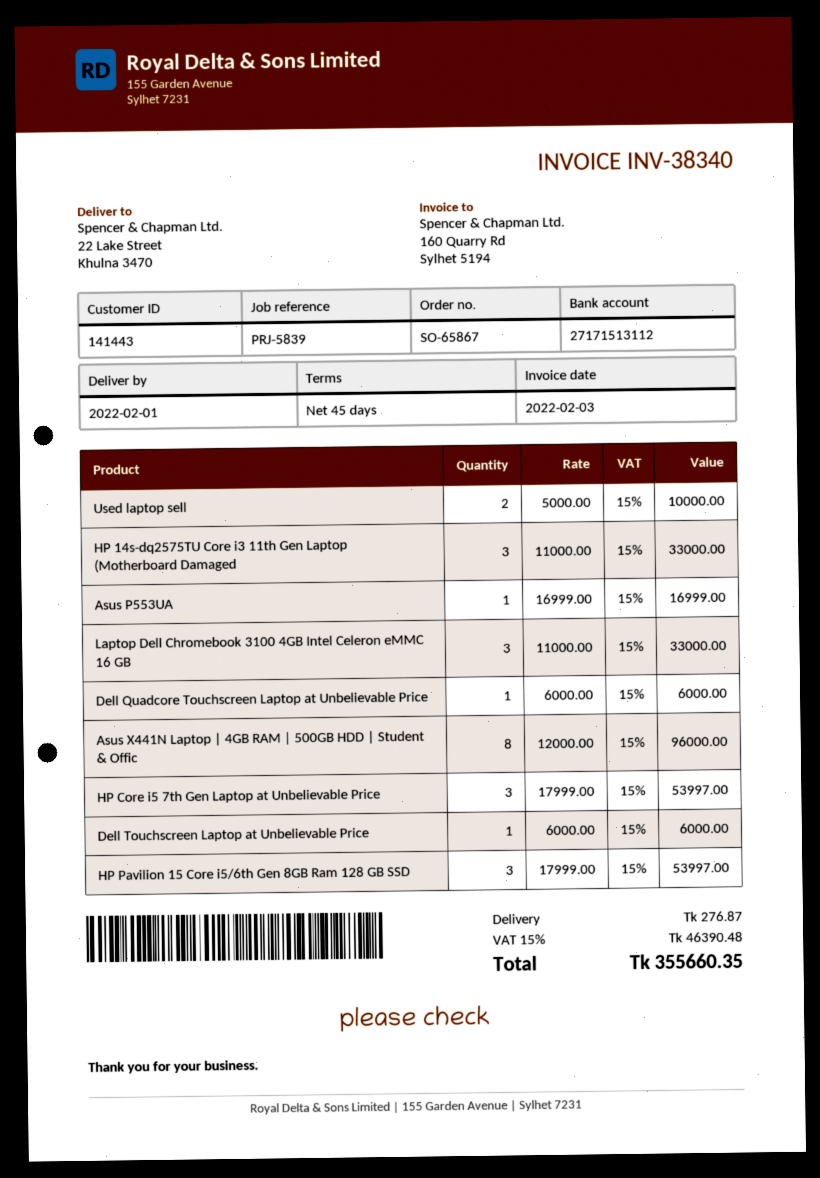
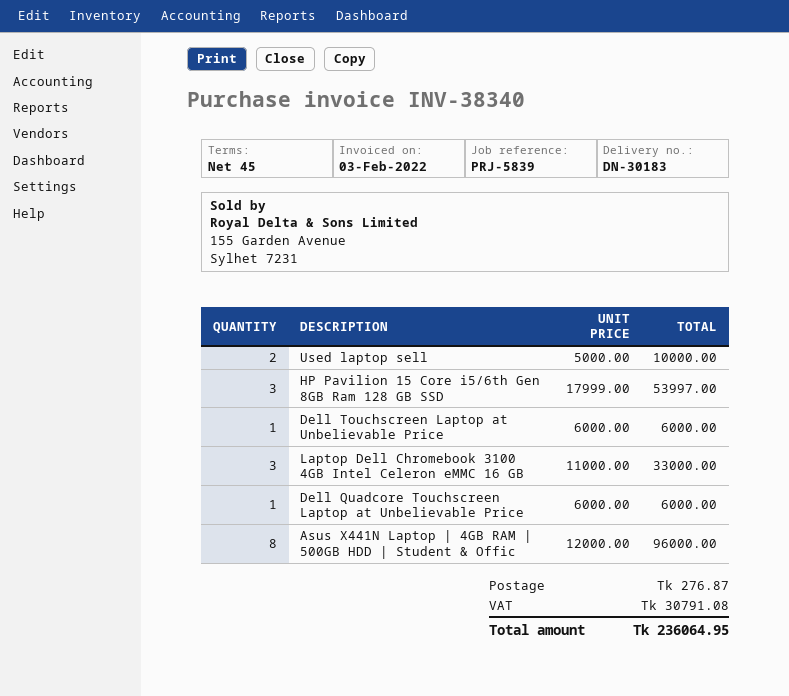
HP 14s-dq2575TU Core i3 11th Gen Laptop (Motherboard Damaged: 3 x 11000.00 = 33000.00 -> none
Asus P553UA: 1 x 16999.00 = 16999.00 -> none
HP Core i5 7th Gen Laptop at Unbelievable Price: 3 x 17999.00 = 53997.00 -> none
tax: 46390.48 -> 30791.08
total: 355660.35 -> 236064.95

